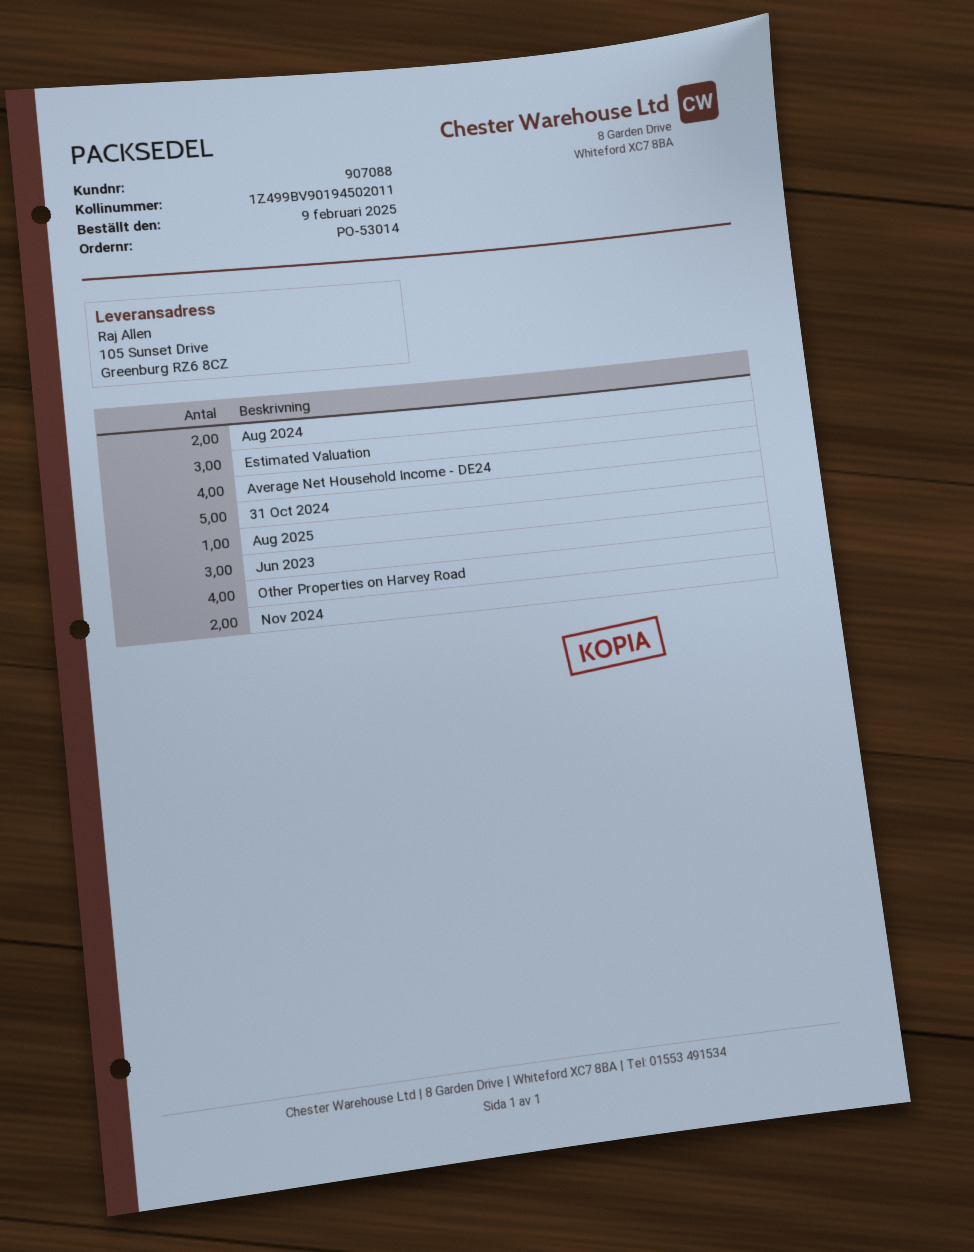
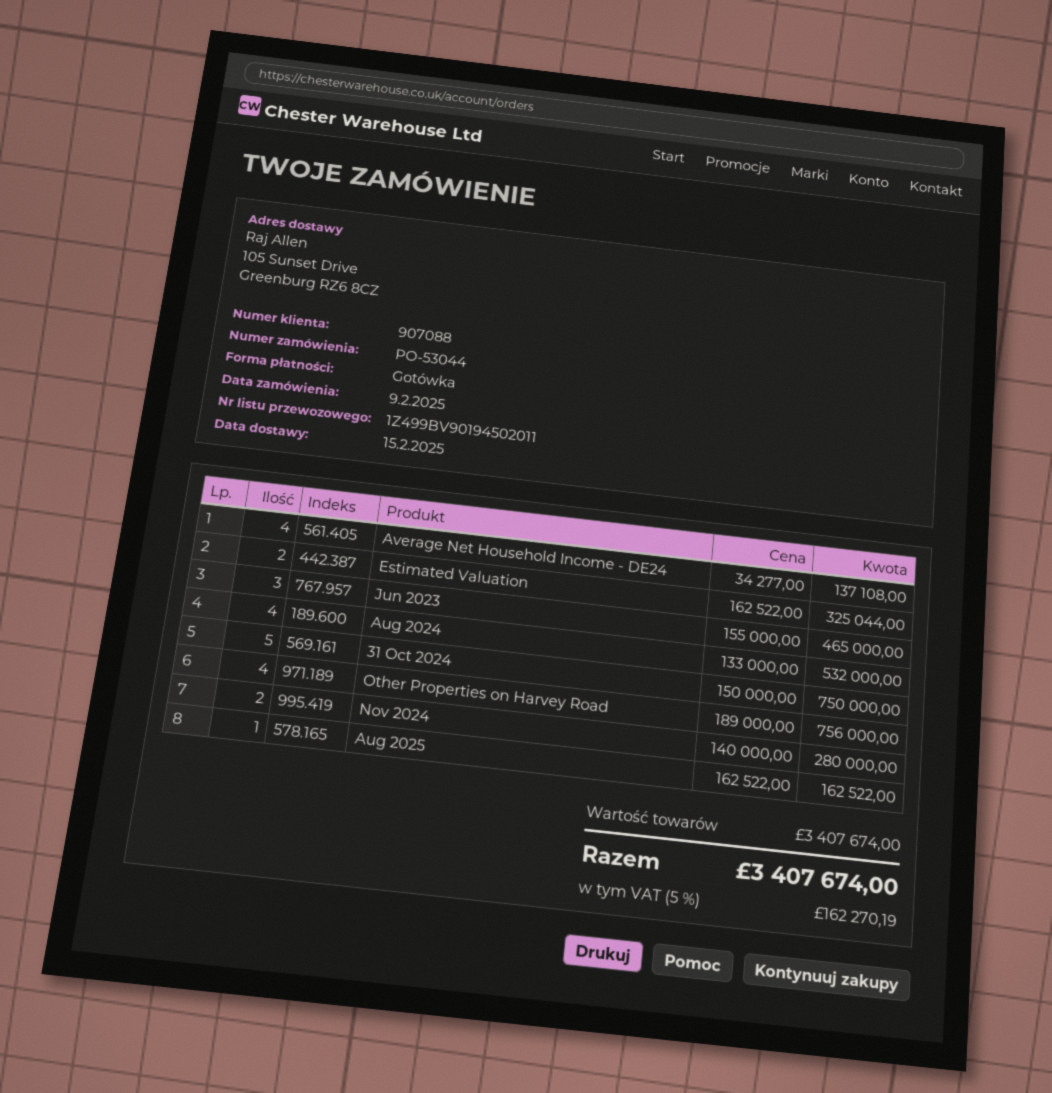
order number: PO-53014 -> PO-53044
Aug 2024: 2 -> 4
Estimated Valuation: 3 -> 2

